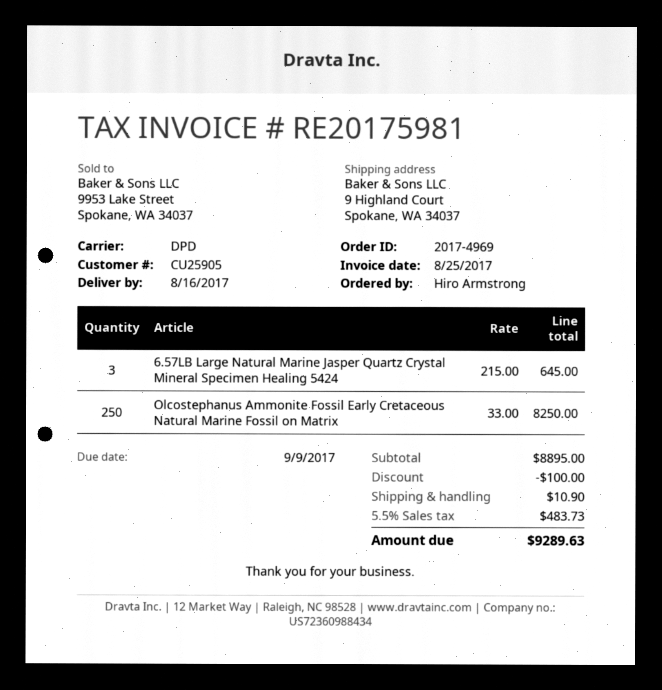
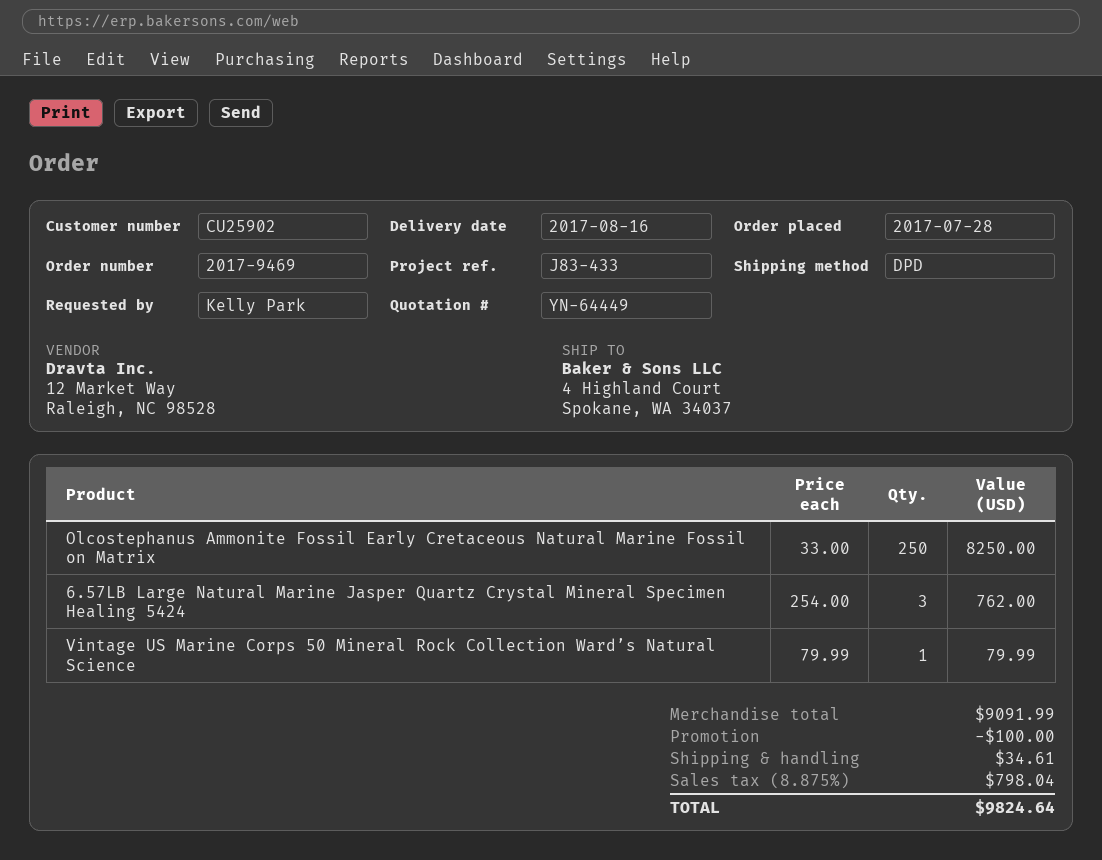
order number: 2017-4969 -> 2017-9469
customer number: CU25905 -> CU25902
ordered by: Hiro Armstrong -> Kelly Park
ship to: 9 Highland Court, Spokane, WA 34037 -> 4 Highland Court, Spokane, WA 34037
6.57LB Large Natural Marine Jasper Quartz Crystal Mineral Specimen Healing 5424: 3 x 215.00 = 645.00 -> 3 x 254.00 = 762.00
Vintage US Marine Corps 50 Mineral Rock Collection Ward’s Natural Science: none -> 1 x 79.99 = 79.99
subtotal: 8895.00 -> 9091.99
shipping: 10.90 -> 34.61
tax: 5.5% = 483.73 -> 8.875% = 798.04
total: 9289.63 -> 9824.64

